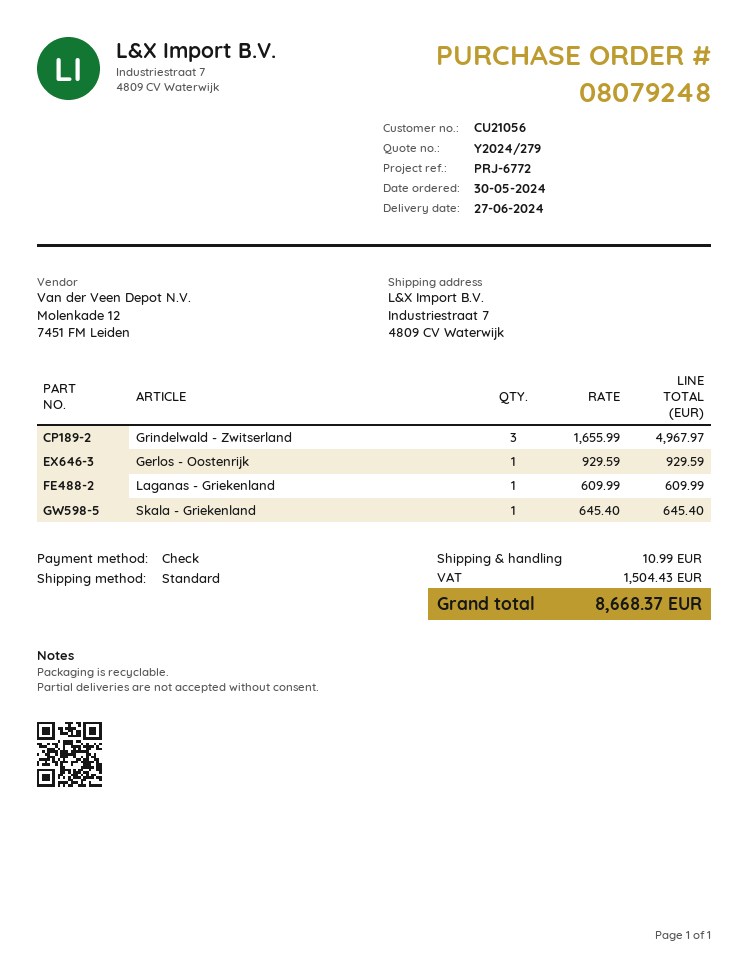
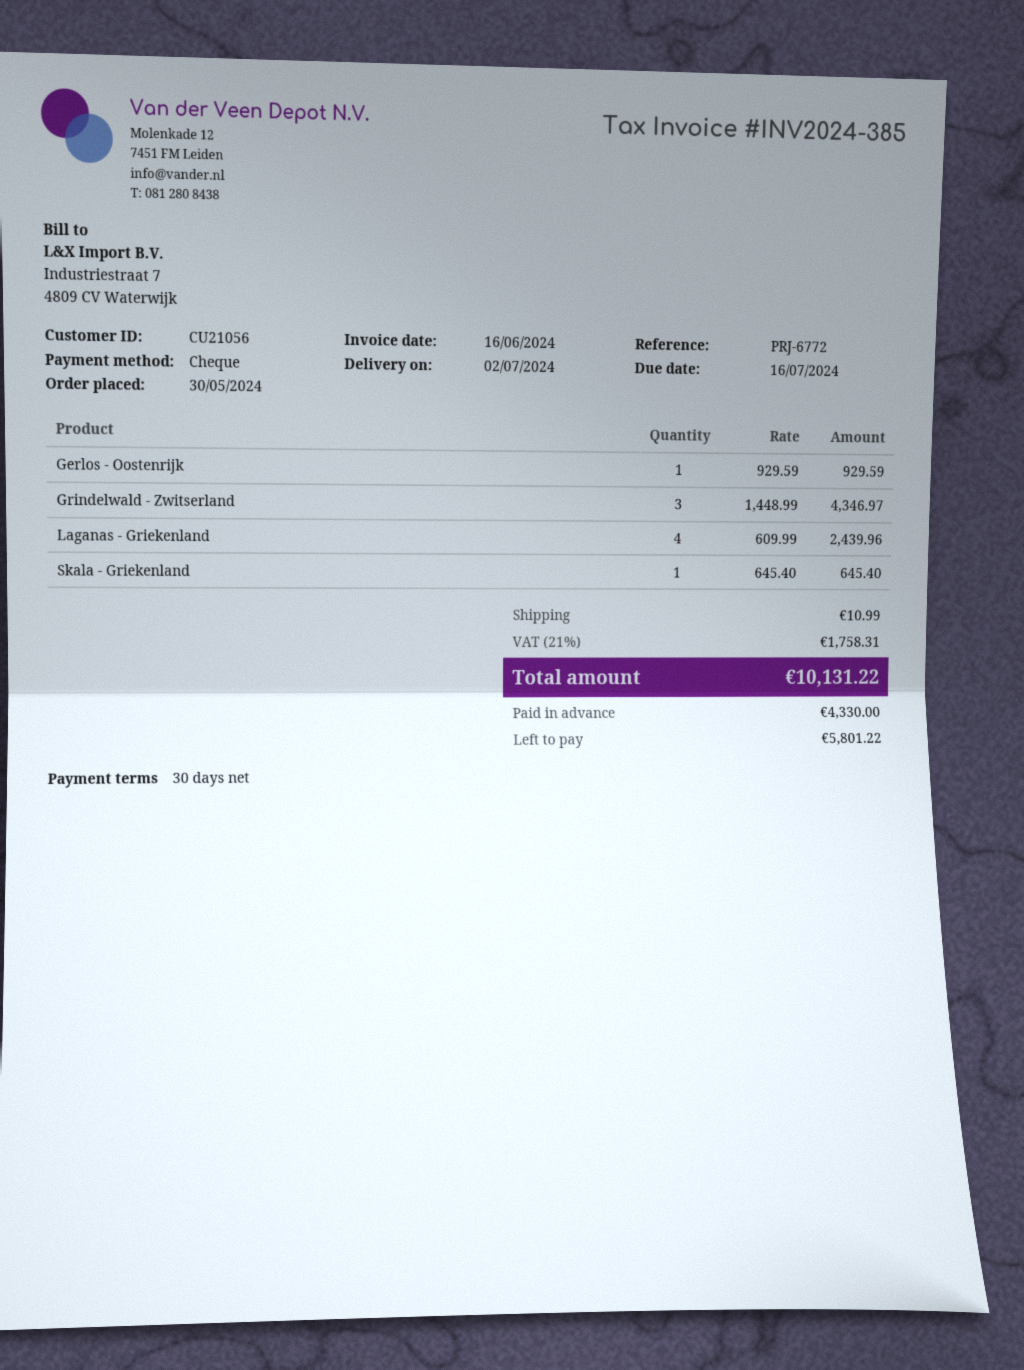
delivery date: 2024-06-27 -> 2024-07-02
Grindelwald - Zwitserland: 3 x 1655.99 = 4967.97 -> 3 x 1448.99 = 4346.97
Laganas - Griekenland: 1 x 609.99 = 609.99 -> 4 x 609.99 = 2439.96
tax: 1504.43 -> 1758.31
total: 8668.37 -> 10131.22

